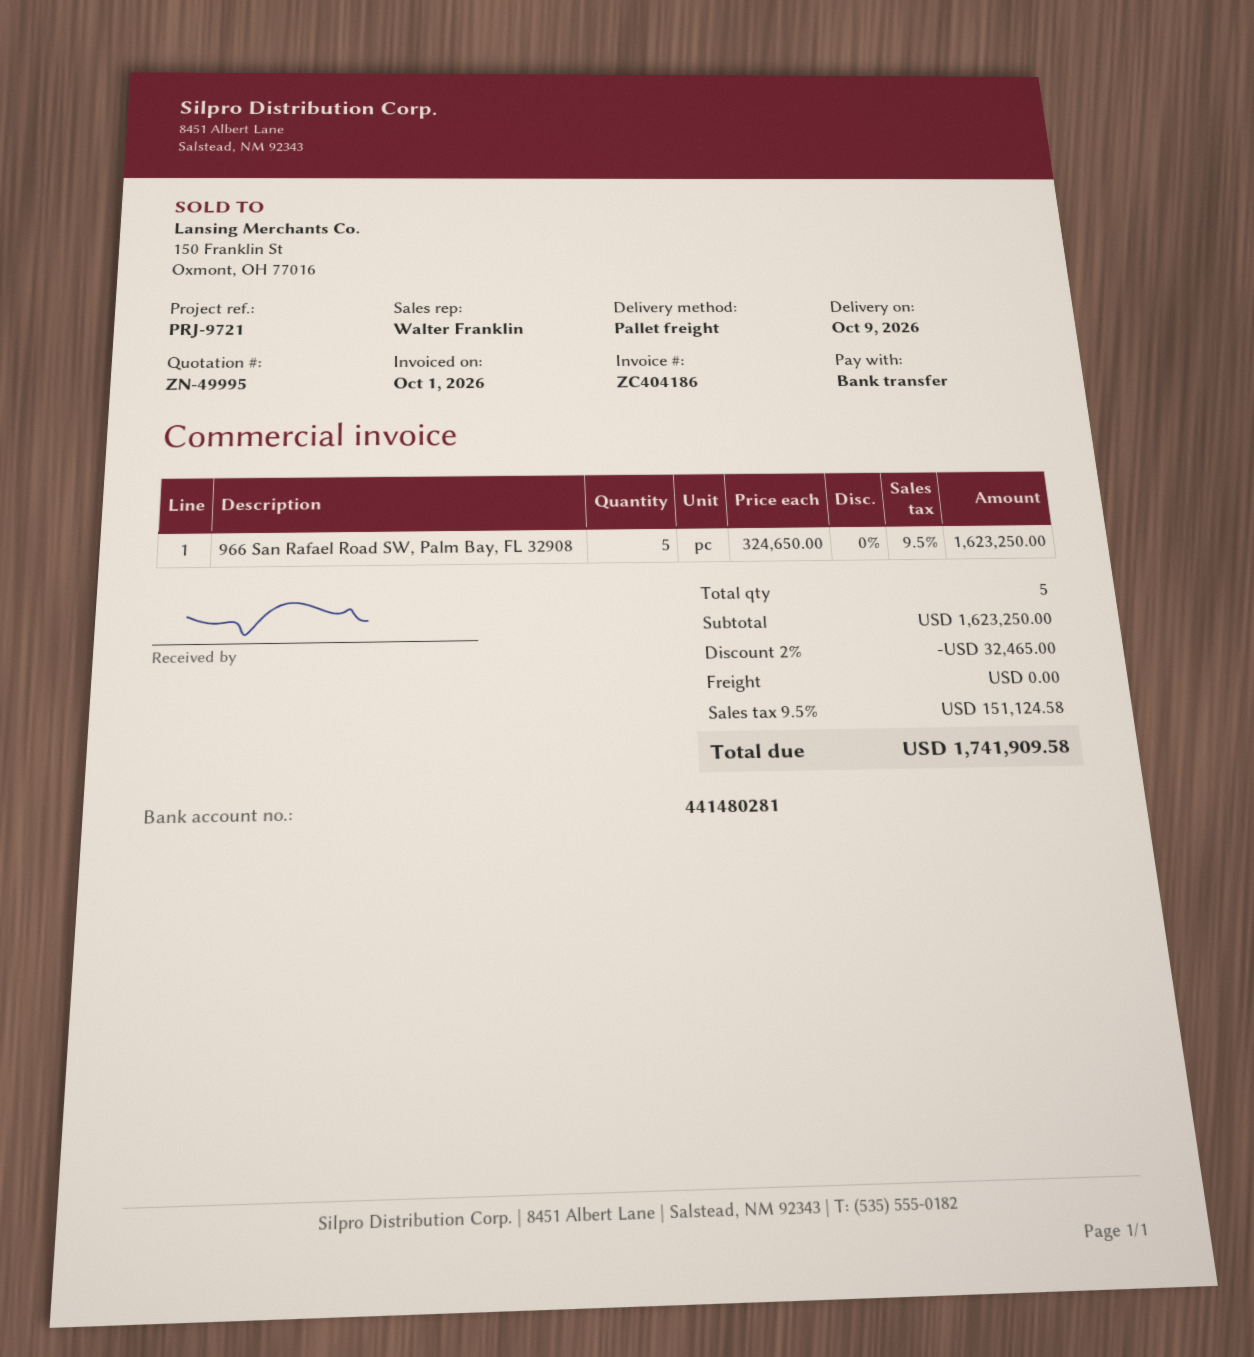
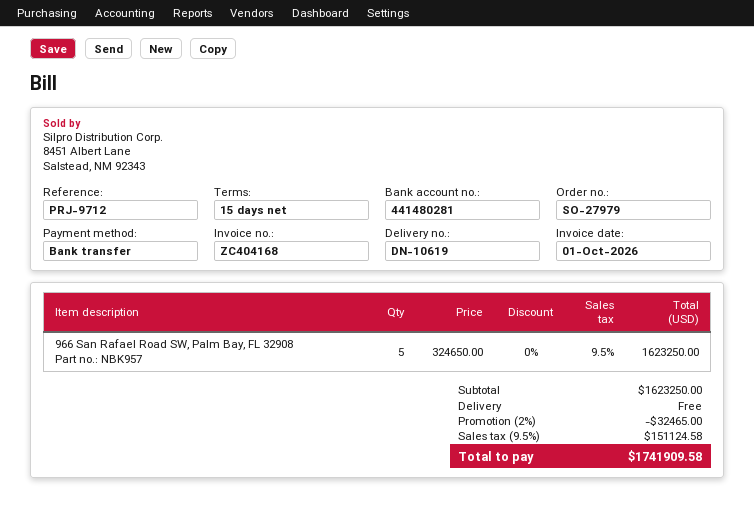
invoice number: ZC404186 -> ZC404168
reference: PRJ-9721 -> PRJ-9712

